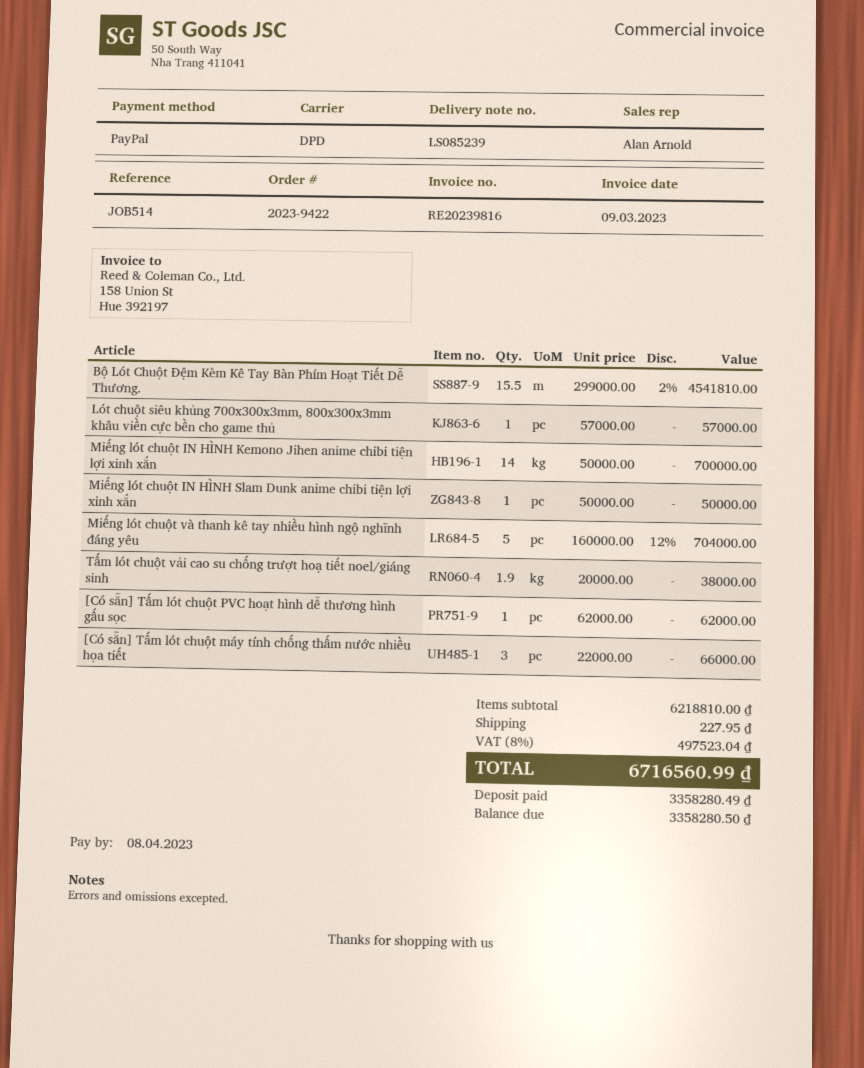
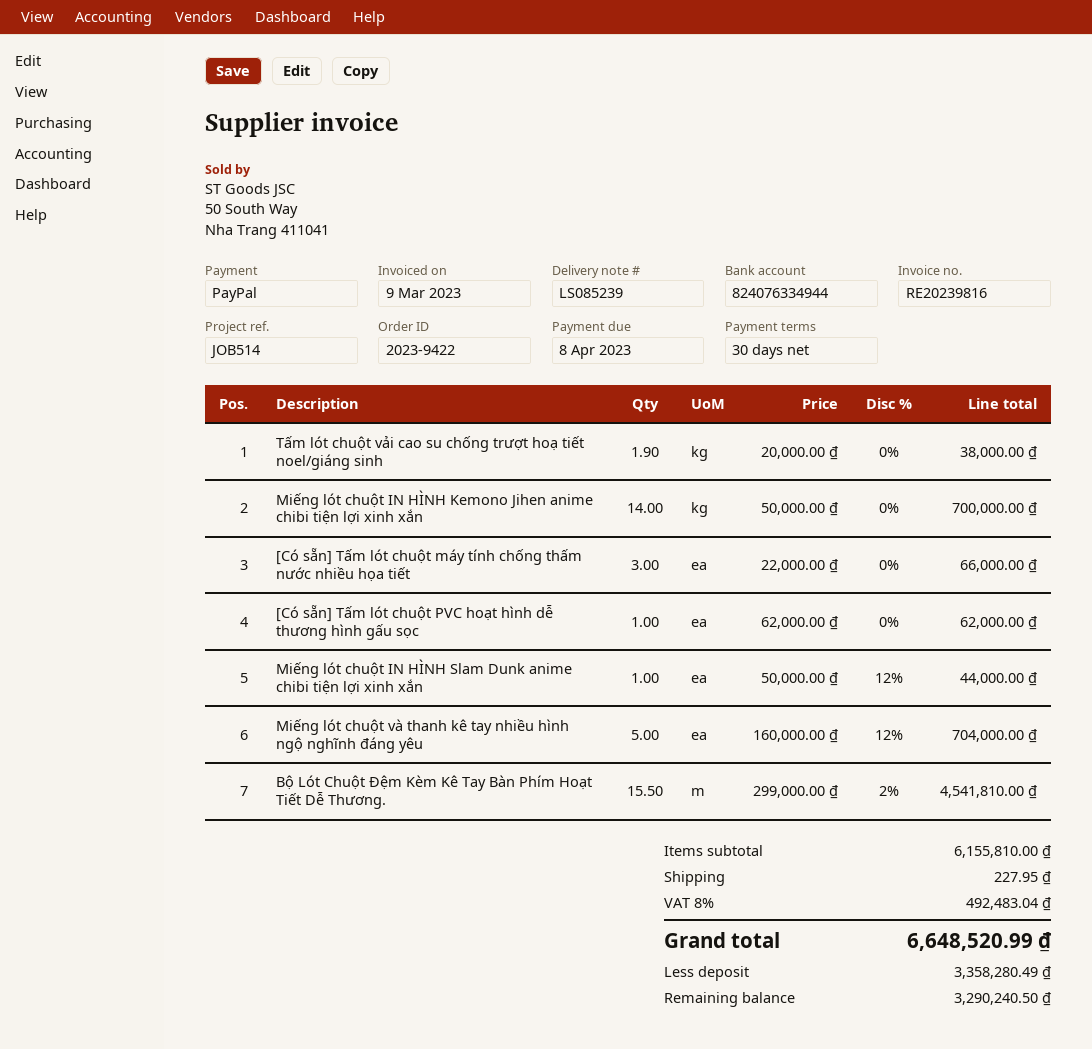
Lót chuột siêu khủng 700x300x3mm, 800x300x3mm khâu viền cực bền cho game thủ: 1 x 57000.00 = 57000.00 -> none
Miếng lót chuột IN HÌNH Slam Dunk anime chibi tiện lợi xinh xắn: 1 x 50000.00 = 50000.00 -> 1 x 50000.00 - 12% = 44000.00
subtotal: 6218810.00 -> 6155810.00
tax: 8% = 497523.04 -> 8% = 492483.04
total: 6716560.99 -> 6648520.99
balance: 3358280.50 -> 3290240.50

